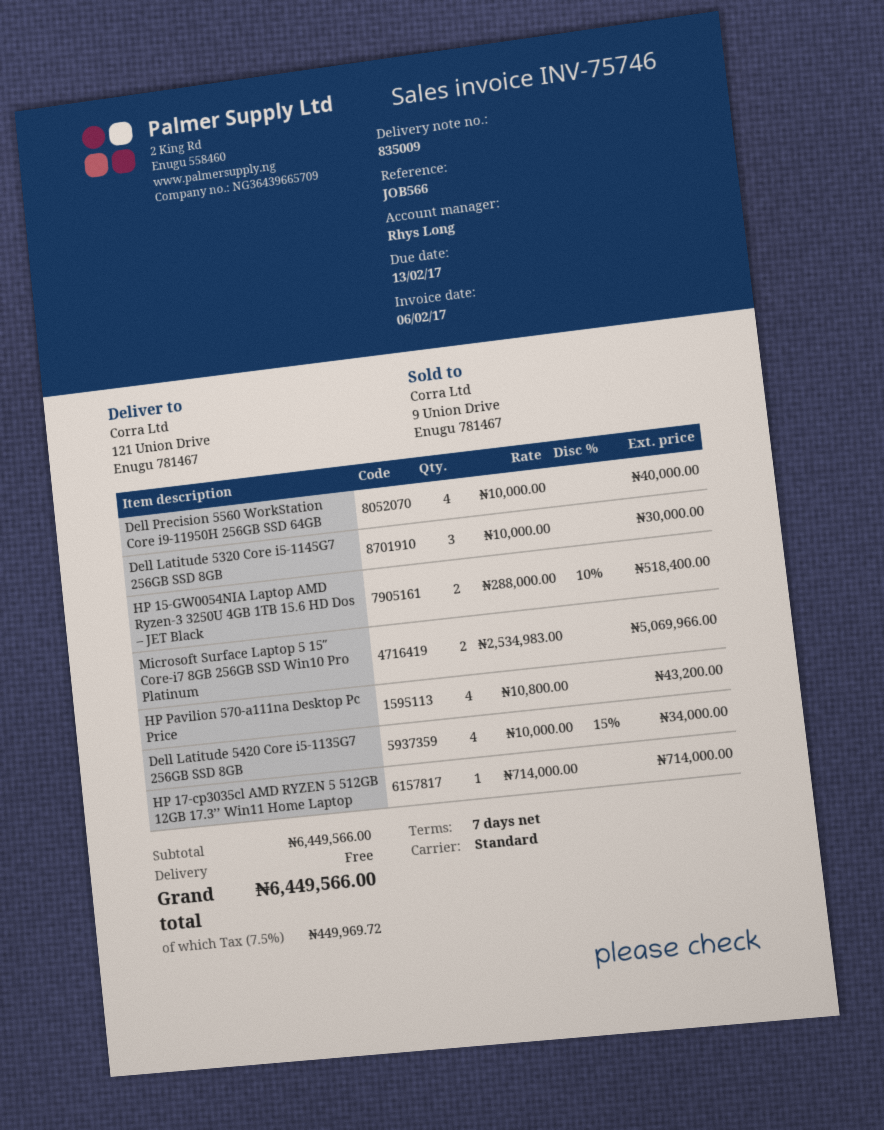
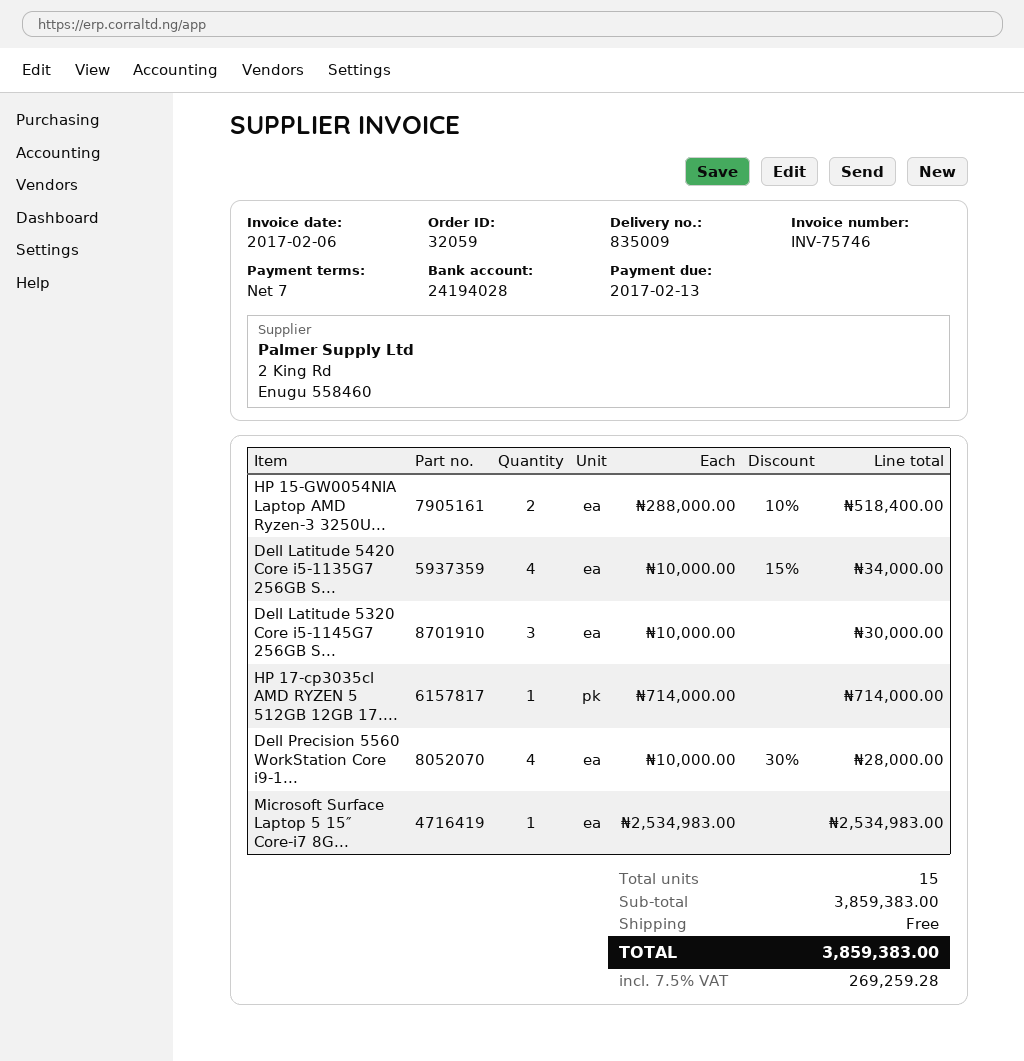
Dell Precision 5560 WorkStation Core i9-11950H 256GB SSD 64GB: 4 x 10000.00 = 40000.00 -> 4 x 10000.00 - 30% = 28000.00
Microsoft Surface Laptop 5 15″ Core-i7 8GB 256GB SSD Win10 Pro Platinum: 2 x 2534983.00 = 5069966.00 -> 1 x 2534983.00 = 2534983.00
HP Pavilion 570-a111na Desktop Pc Price: 4 x 10800.00 = 43200.00 -> none
subtotal: 6449566.00 -> 3859383.00
tax: 7.5% = 449969.72 -> 7.5% = 269259.28
total: 6449566.00 -> 3859383.00

